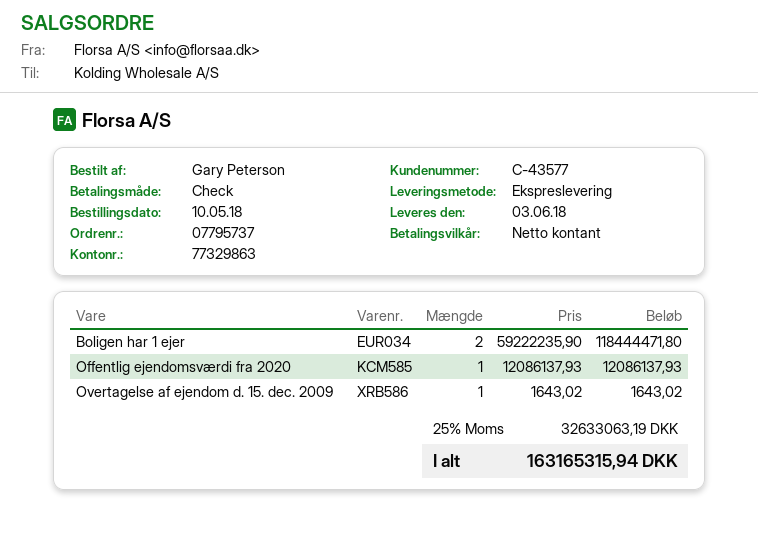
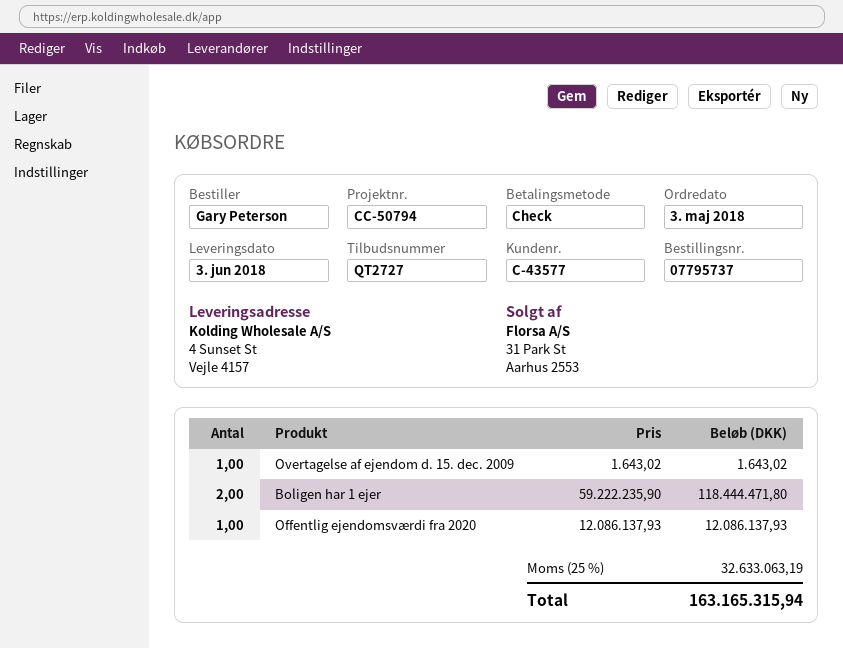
order date: 2018-05-10 -> 2018-05-03

